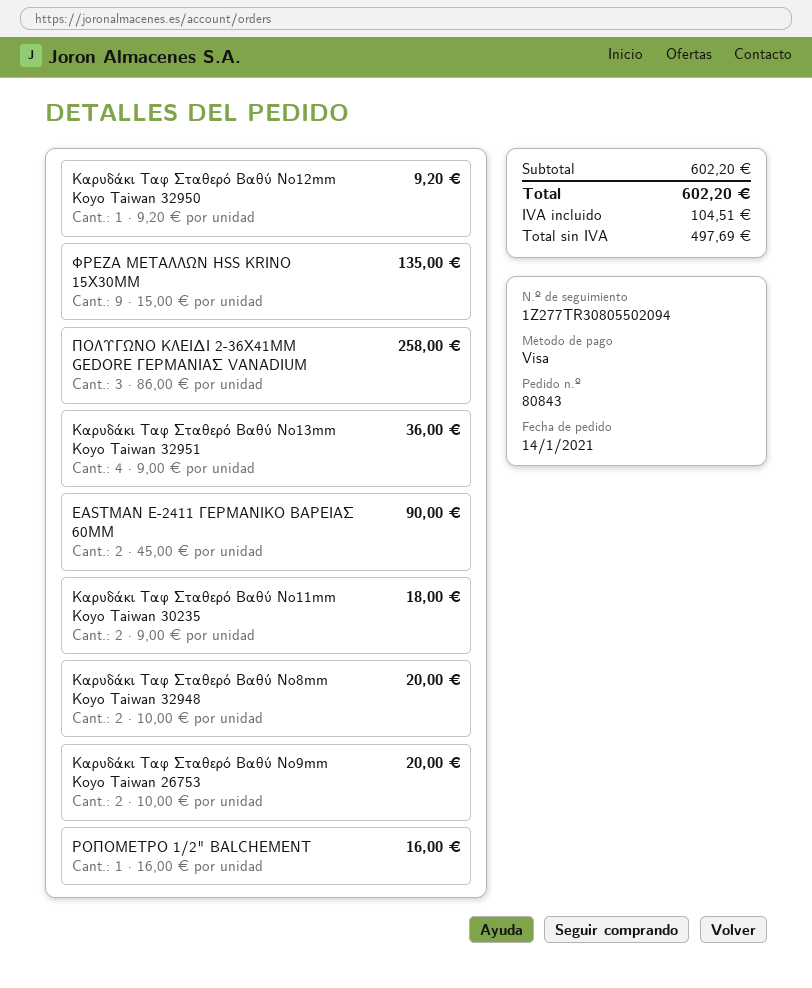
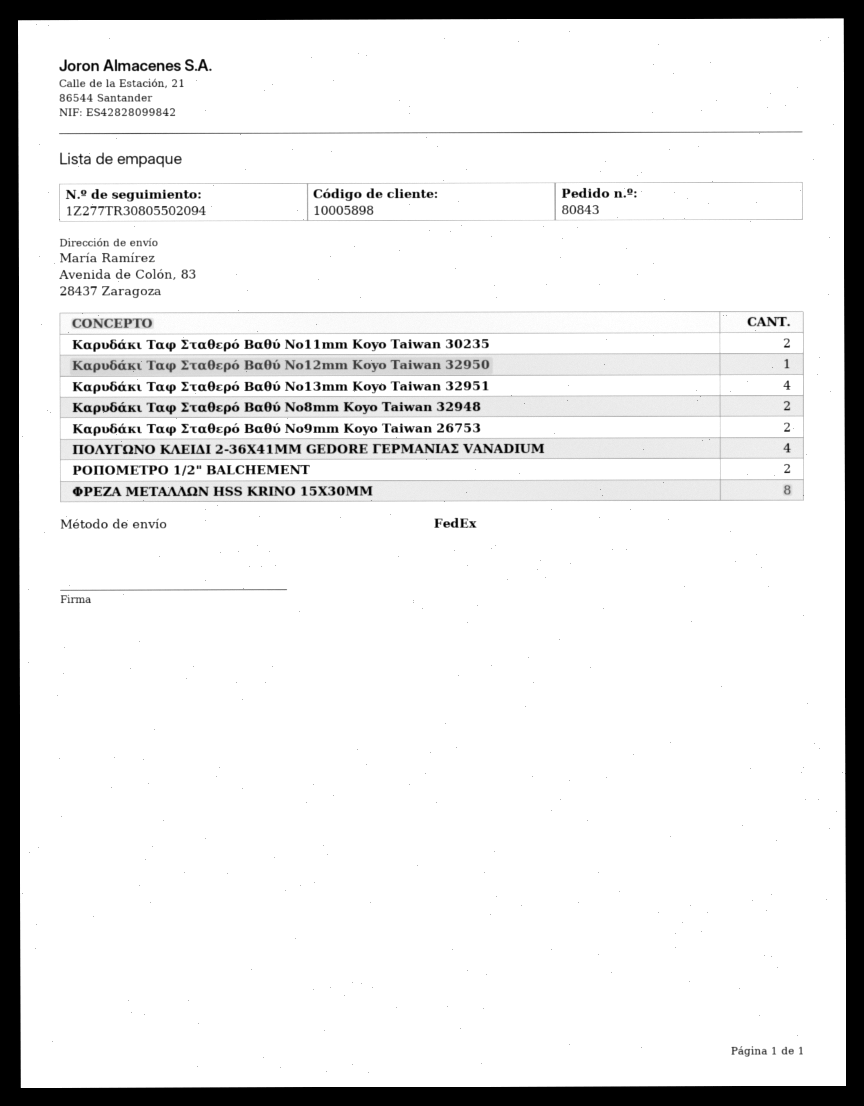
ΦΡΕΖΑ ΜΕΤΑΛΛΩΝ HSS KRINO 15X30MM: 9 -> 8
ΠΟΛΥΓΩΝΟ ΚΛΕΙΔΙ 2-36Χ41ΜΜ GEDORE ΓΕΡΜΑΝΙΑΣ VANADIUM: 3 -> 4
EASTMAN Ε-2411 ΓΕΡΜΑΝΙΚΟ ΒΑΡΕΙΑΣ 60ΜΜ: 2 -> none
ΡΟΠΟΜΕΤΡΟ 1/2" BALCHEMENT: 1 -> 2

